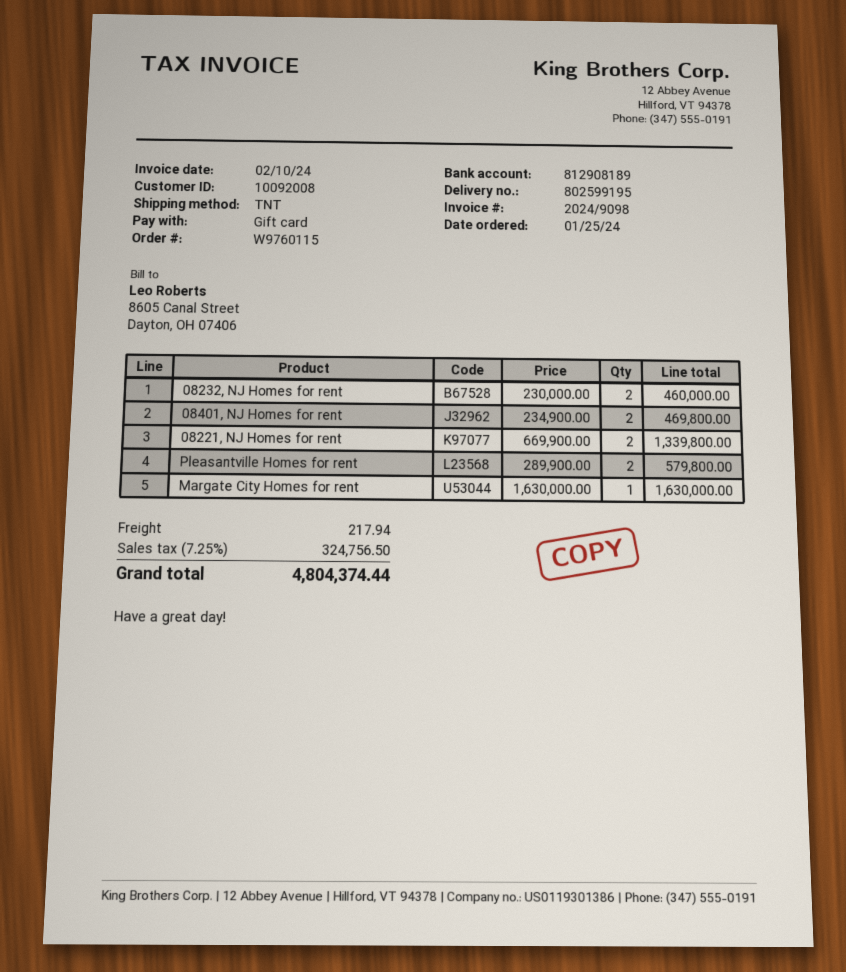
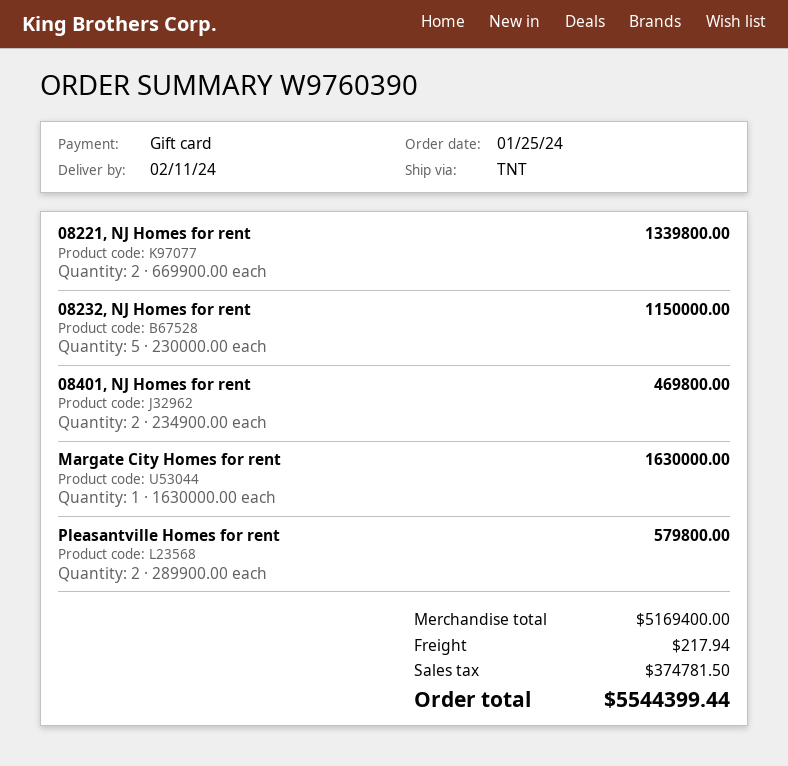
order number: W9760115 -> W9760390
08232, NJ Homes for rent: 2 x 230000.00 = 460000.00 -> 5 x 230000.00 = 1150000.00
tax: 324756.50 -> 374781.50
total: 4804374.44 -> 5544399.44

